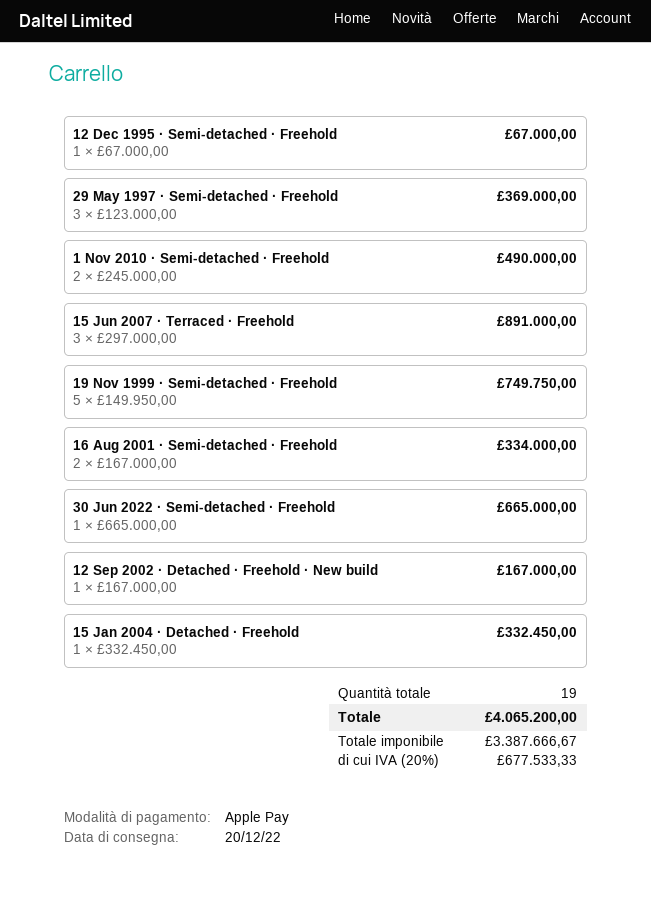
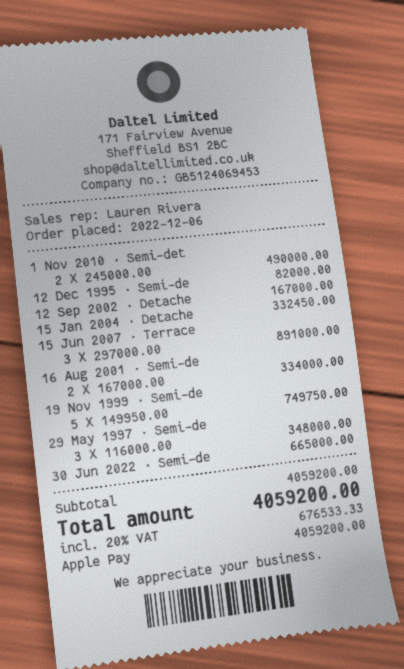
12 Dec 1995 · Semi-detached · Freehold: 1 x 67000.00 = 67000.00 -> 1 x 82000.00 = 82000.00
29 May 1997 · Semi-detached · Freehold: 3 x 123000.00 = 369000.00 -> 3 x 116000.00 = 348000.00
tax: 20% = 677533.33 -> 20% = 676533.33
total: 4065200.00 -> 4059200.00

